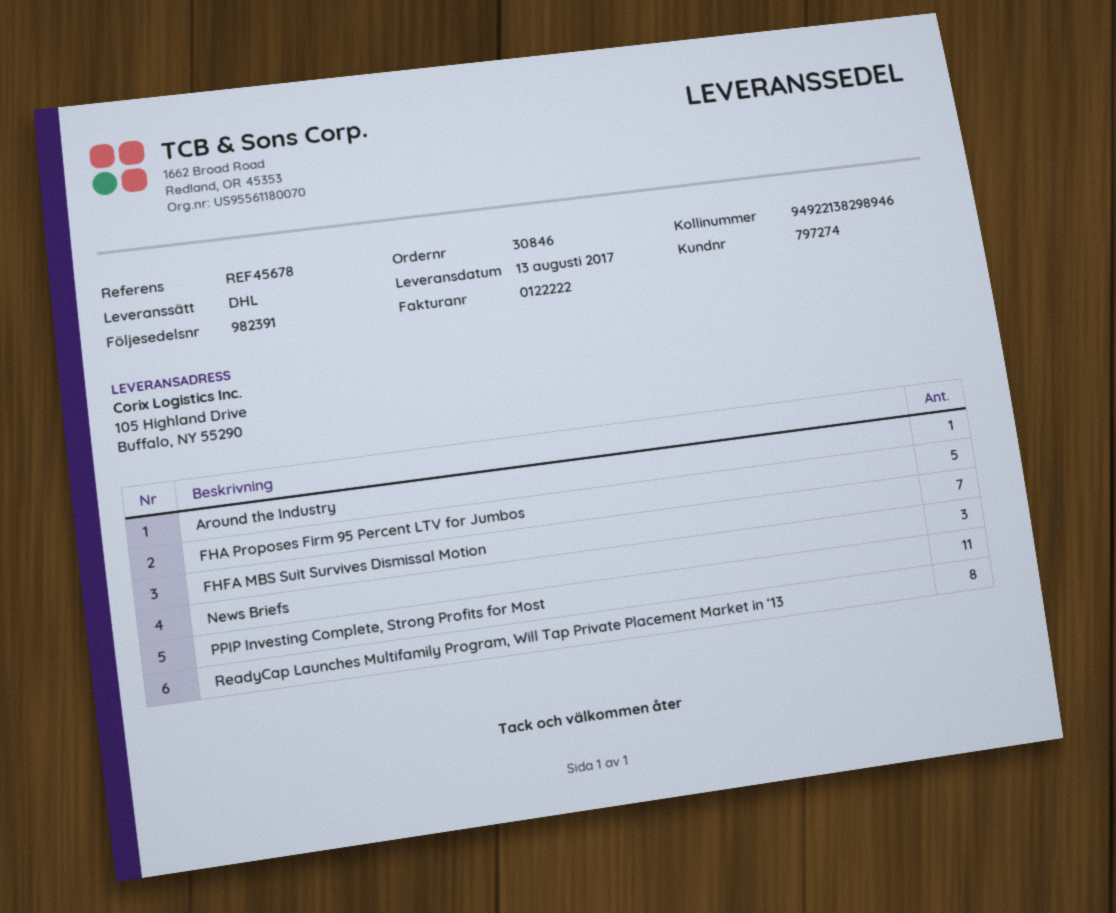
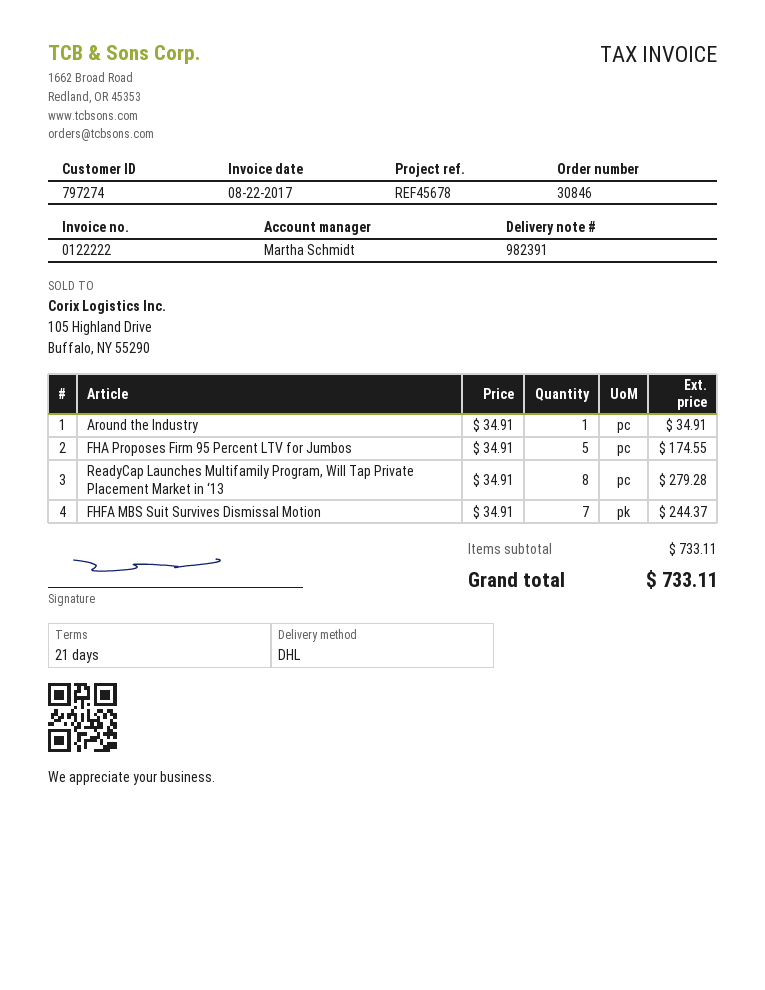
News Briefs: 3 -> none
PPIP Investing Complete, Strong Profits for Most: 11 -> none

